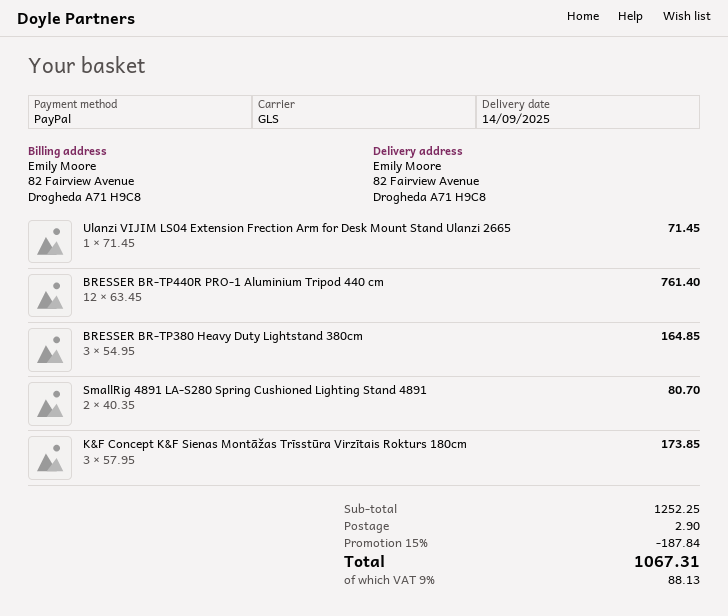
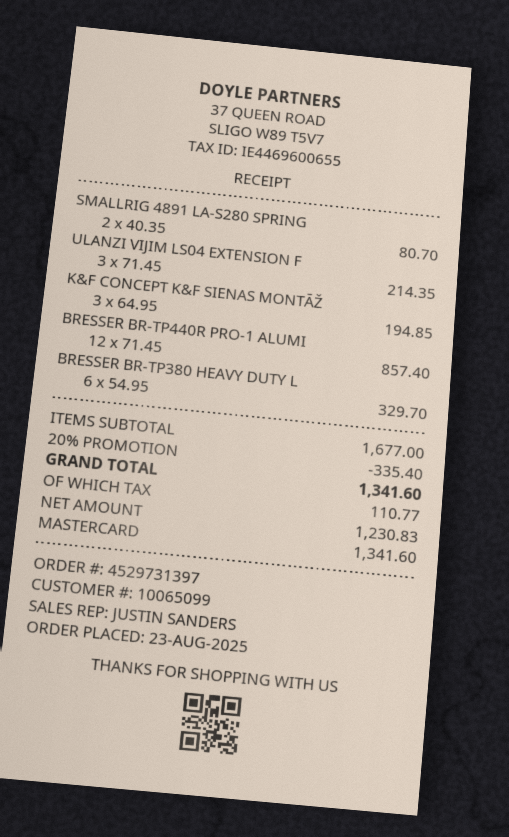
payment method: PayPal -> Mastercard
Ulanzi VIJIM LS04 Extension Frection Arm for Desk Mount Stand Ulanzi 2665: 1 x 71.45 = 71.45 -> 3 x 71.45 = 214.35
BRESSER BR-TP440R PRO-1 Aluminium Tripod 440 cm: 12 x 63.45 = 761.40 -> 12 x 71.45 = 857.40
BRESSER BR-TP380 Heavy Duty Lightstand 380cm: 3 x 54.95 = 164.85 -> 6 x 54.95 = 329.70
K&F Concept K&F Sienas Montāžas Trīsstūra Virzītais Rokturs 180cm: 3 x 57.95 = 173.85 -> 3 x 64.95 = 194.85
subtotal: 1252.25 -> 1677.00
discount: 15% = 187.84 -> 20% = 335.40
shipping: 2.90 -> none
tax: 88.13 -> 110.77
total: 1067.31 -> 1341.60

